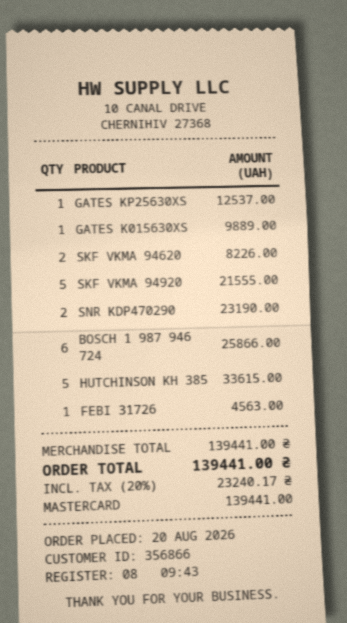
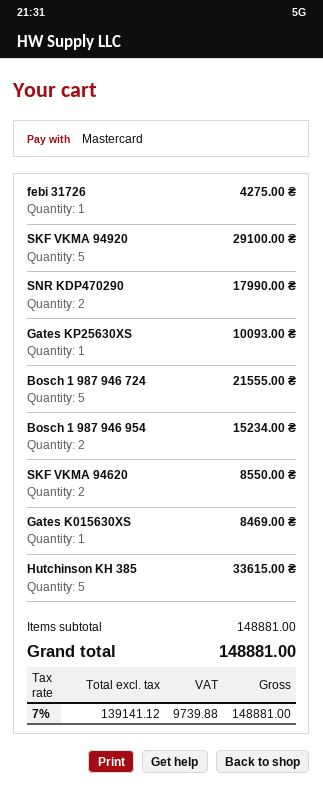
GATES KP25630XS: 1 for 12537.00 -> 1 for 10093.00
GATES K015630XS: 1 for 9889.00 -> 1 for 8469.00
SKF VKMA 94620: 2 for 8226.00 -> 2 for 8550.00
SKF VKMA 94920: 5 for 21555.00 -> 5 for 29100.00
SNR KDP470290: 2 for 23190.00 -> 2 for 17990.00
BOSCH 1 987 946 724: 6 for 25866.00 -> 5 for 21555.00
FEBI 31726: 1 for 4563.00 -> 1 for 4275.00
Bosch 1 987 946 954: none -> 2 for 15234.00
subtotal: 139441.00 -> 148881.00
tax: 20% = 23240.17 -> 7% = 9739.88
total: 139441.00 -> 148881.00

